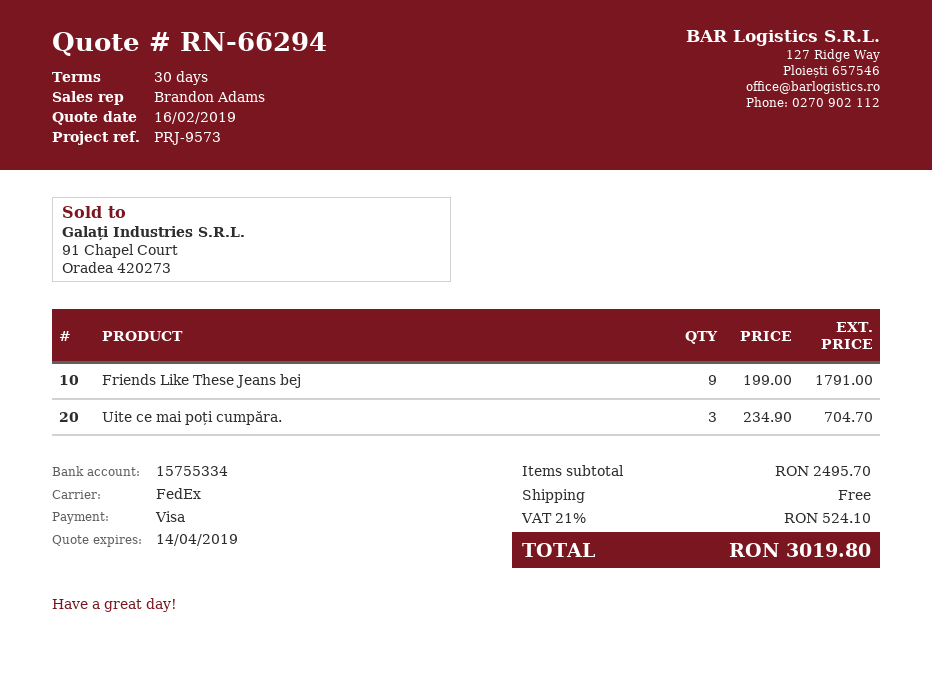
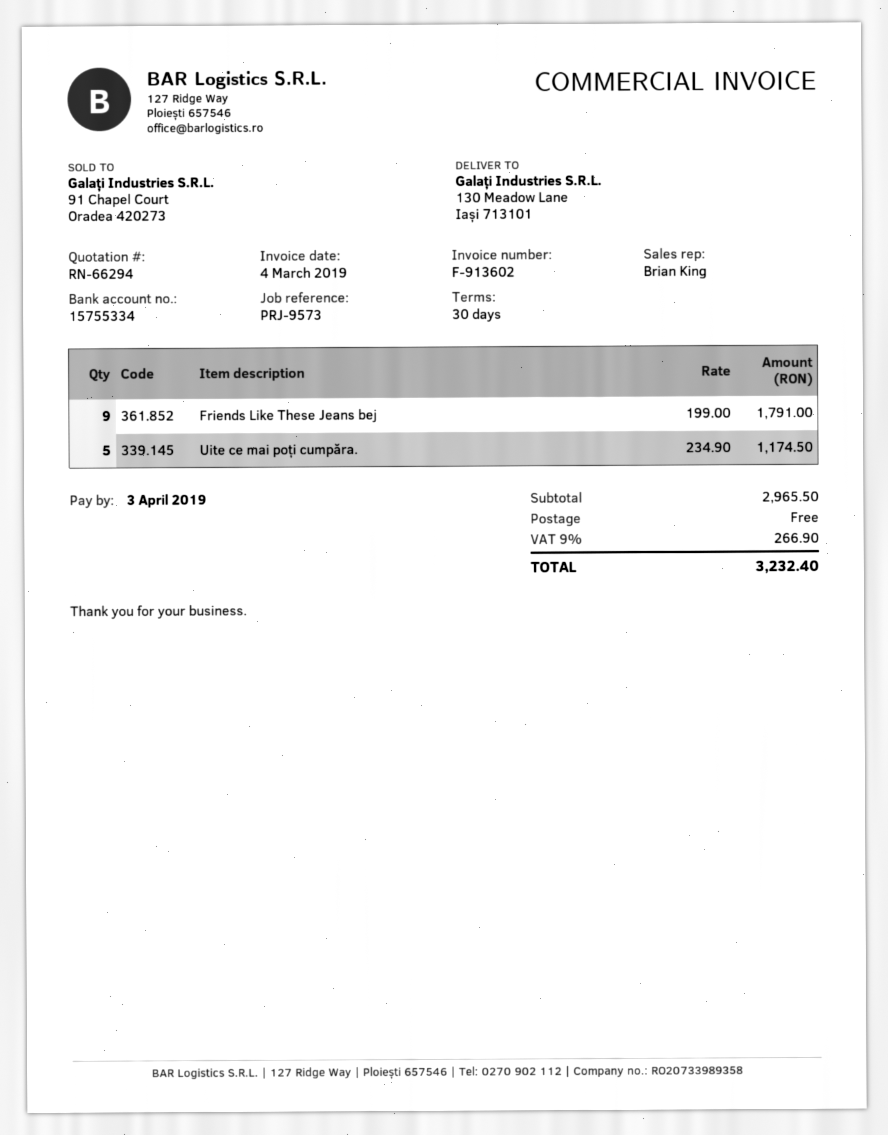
sales rep: Brandon Adams -> Brian King
Uite ce mai poți cumpăra.: 3 x 234.90 = 704.70 -> 5 x 234.90 = 1174.50
subtotal: 2495.70 -> 2965.50
tax: 21% = 524.10 -> 9% = 266.90
total: 3019.80 -> 3232.40

